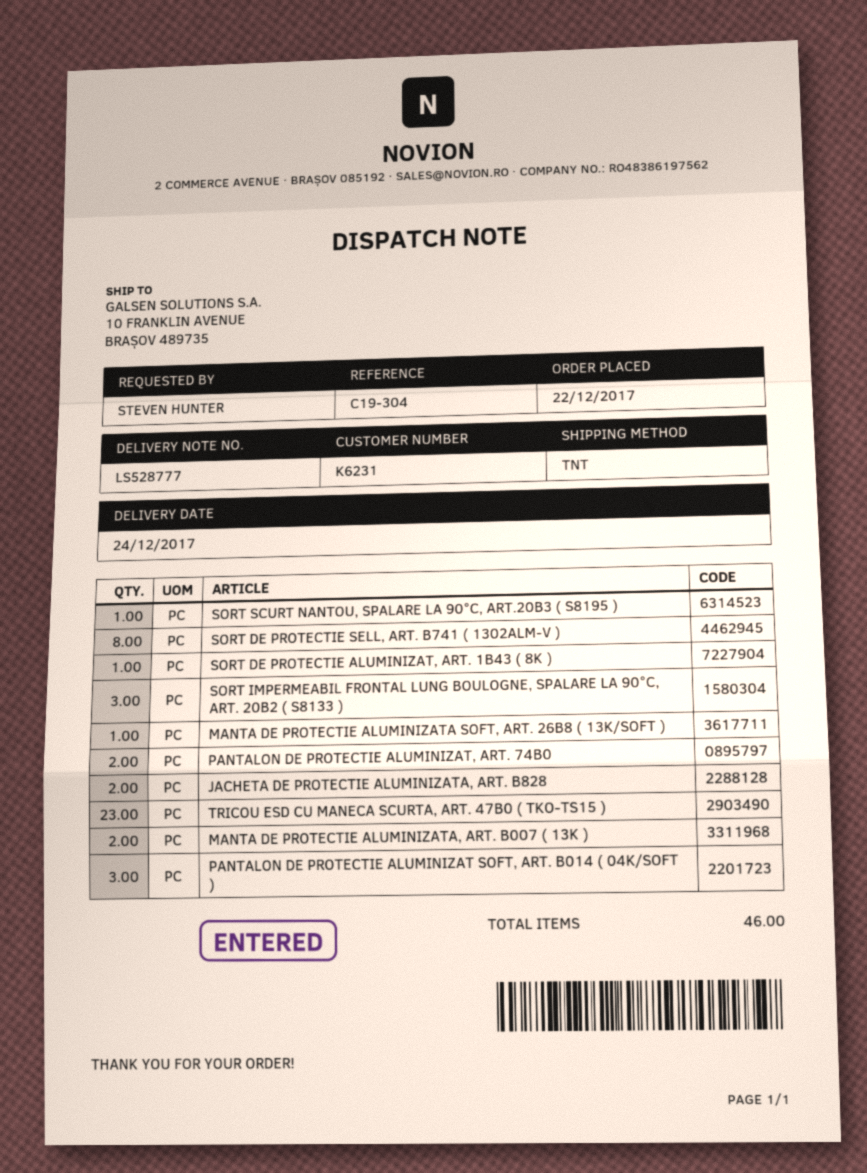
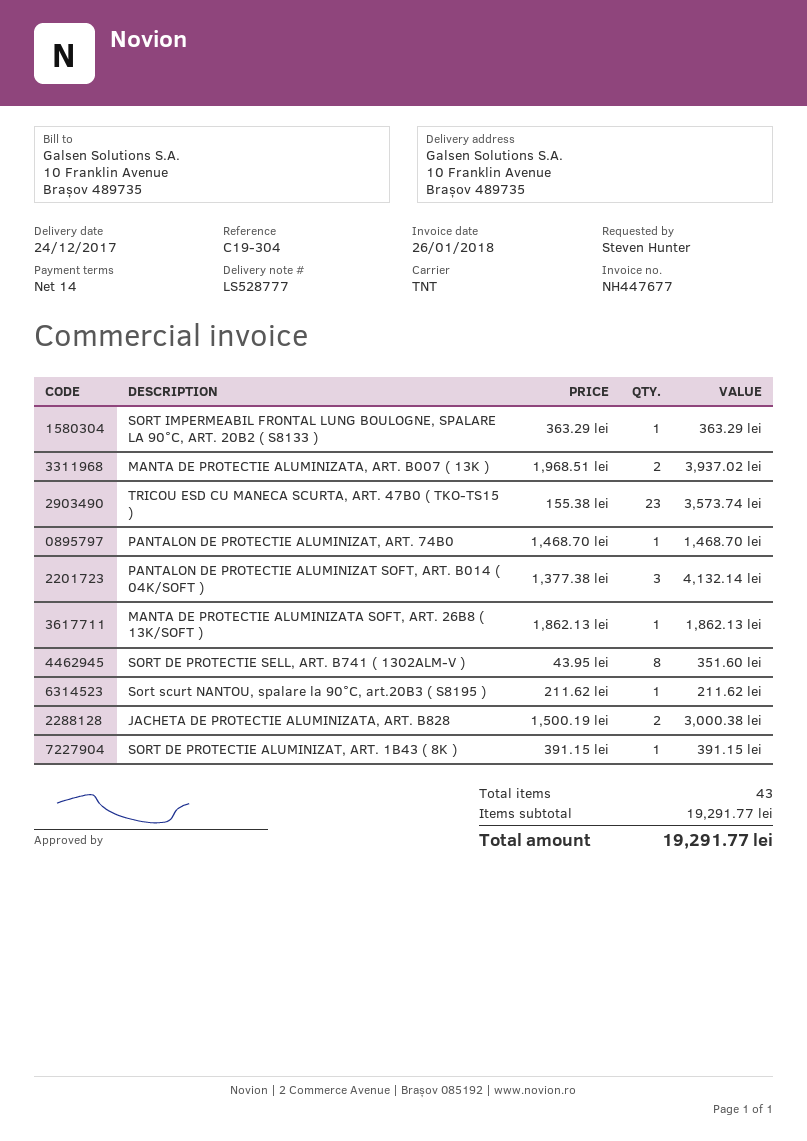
SORT IMPERMEABIL FRONTAL LUNG BOULOGNE, SPALARE LA 90°C, ART. 20B2 ( S8133 ): 3 -> 1
PANTALON DE PROTECTIE ALUMINIZAT, ART. 74B0: 2 -> 1
total quantity: 46 -> 43

